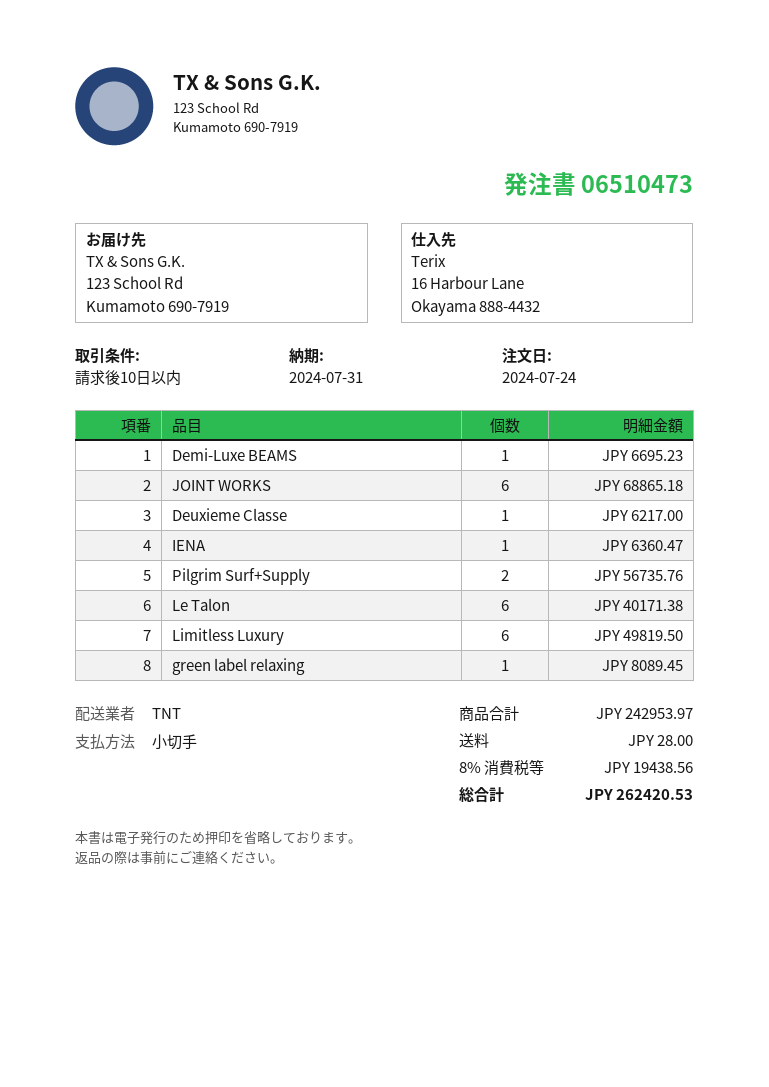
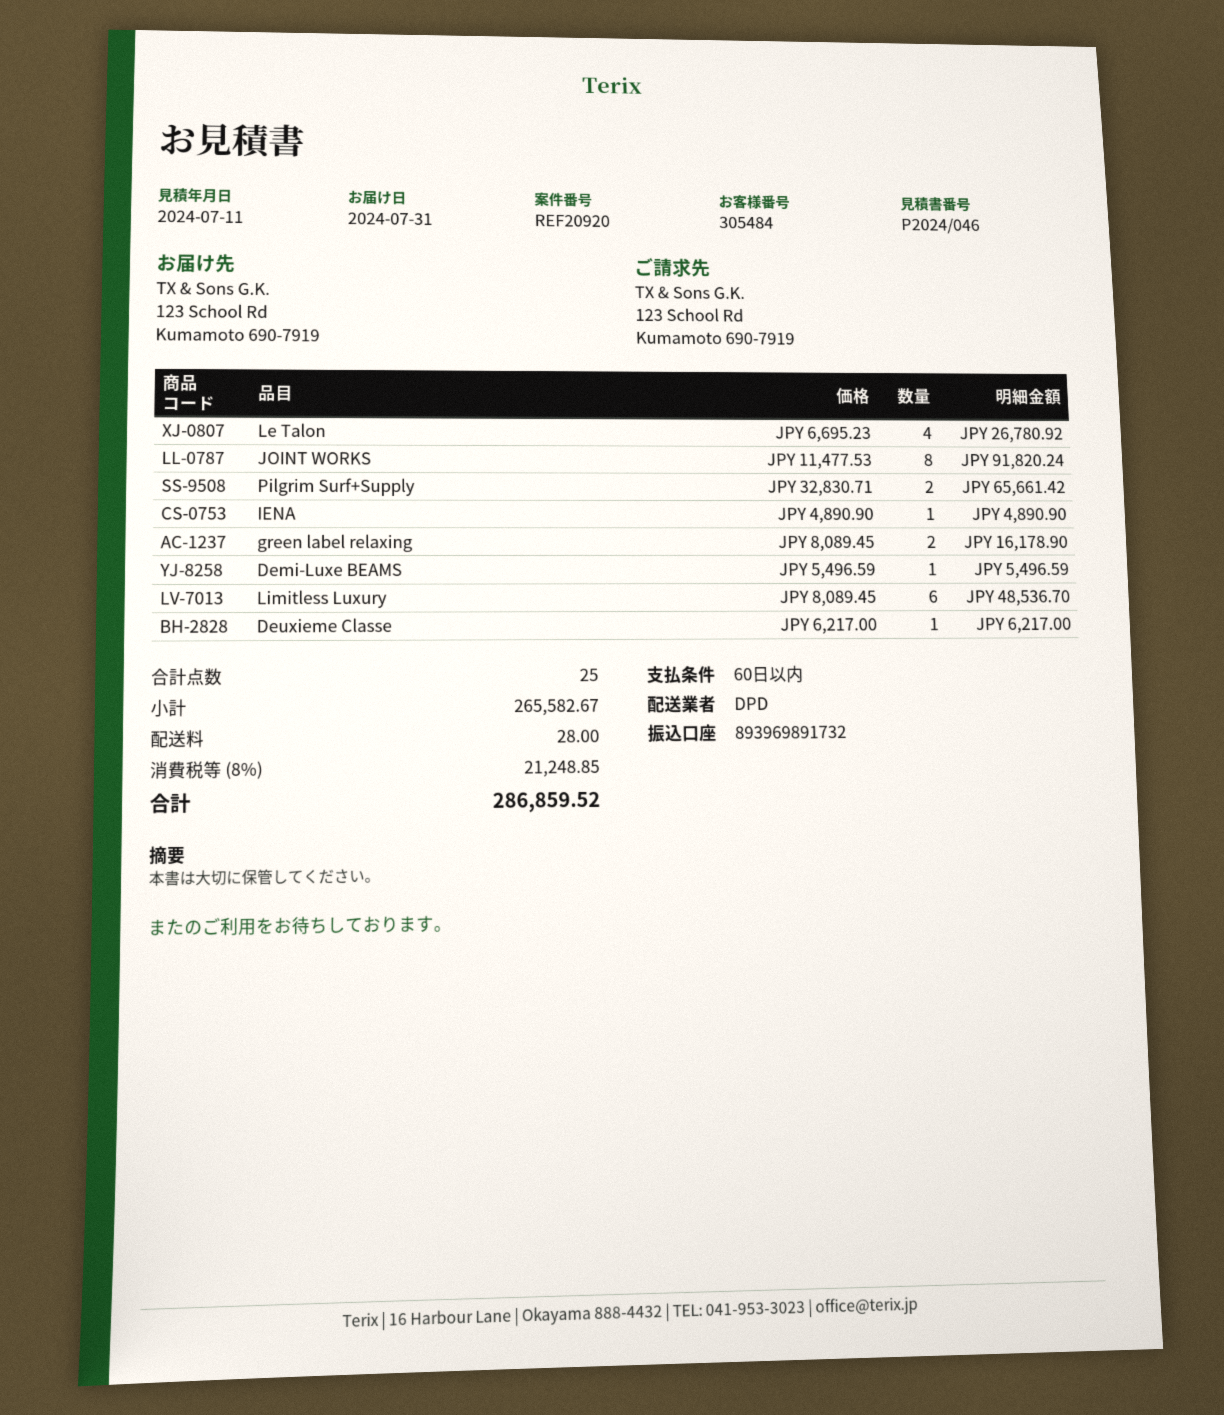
payment terms: 10 days -> 60 days
shipping method: TNT -> DPD
Demi-Luxe BEAMS: 1 for 6695.23 -> 1 for 5496.59
JOINT WORKS: 6 for 68865.18 -> 8 for 91820.24
IENA: 1 for 6360.47 -> 1 for 4890.90
Pilgrim Surf+Supply: 2 for 56735.76 -> 2 for 65661.42
Le Talon: 6 for 40171.38 -> 4 for 26780.92
Limitless Luxury: 6 for 49819.50 -> 6 for 48536.70
green label relaxing: 1 for 8089.45 -> 2 for 16178.90
subtotal: 242953.97 -> 265582.67
tax: 8% = 19438.56 -> 8% = 21248.85
total: 262420.53 -> 286859.52

